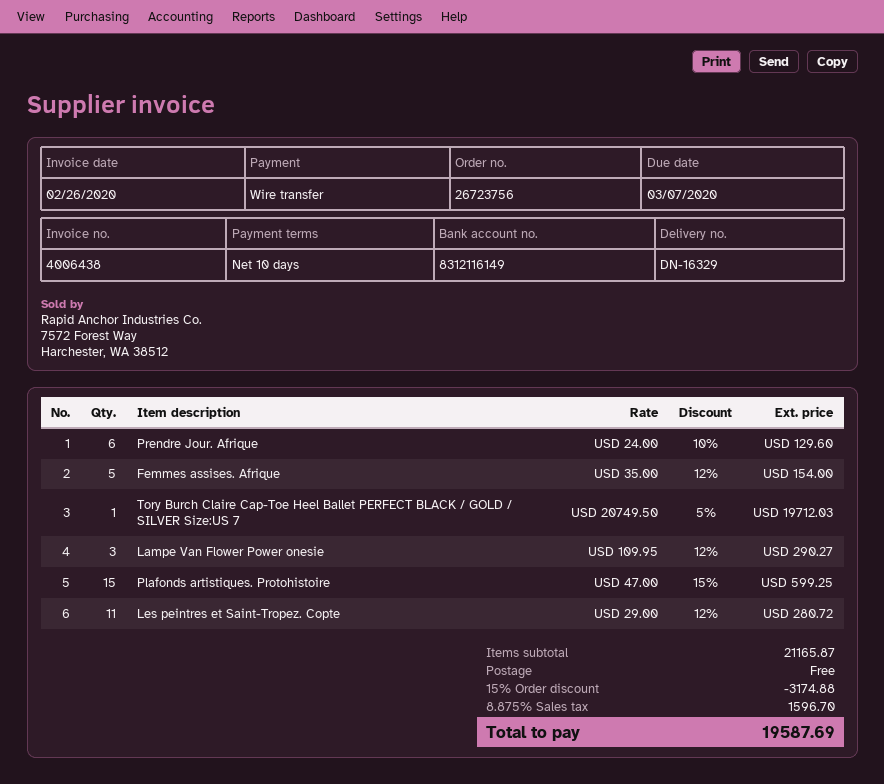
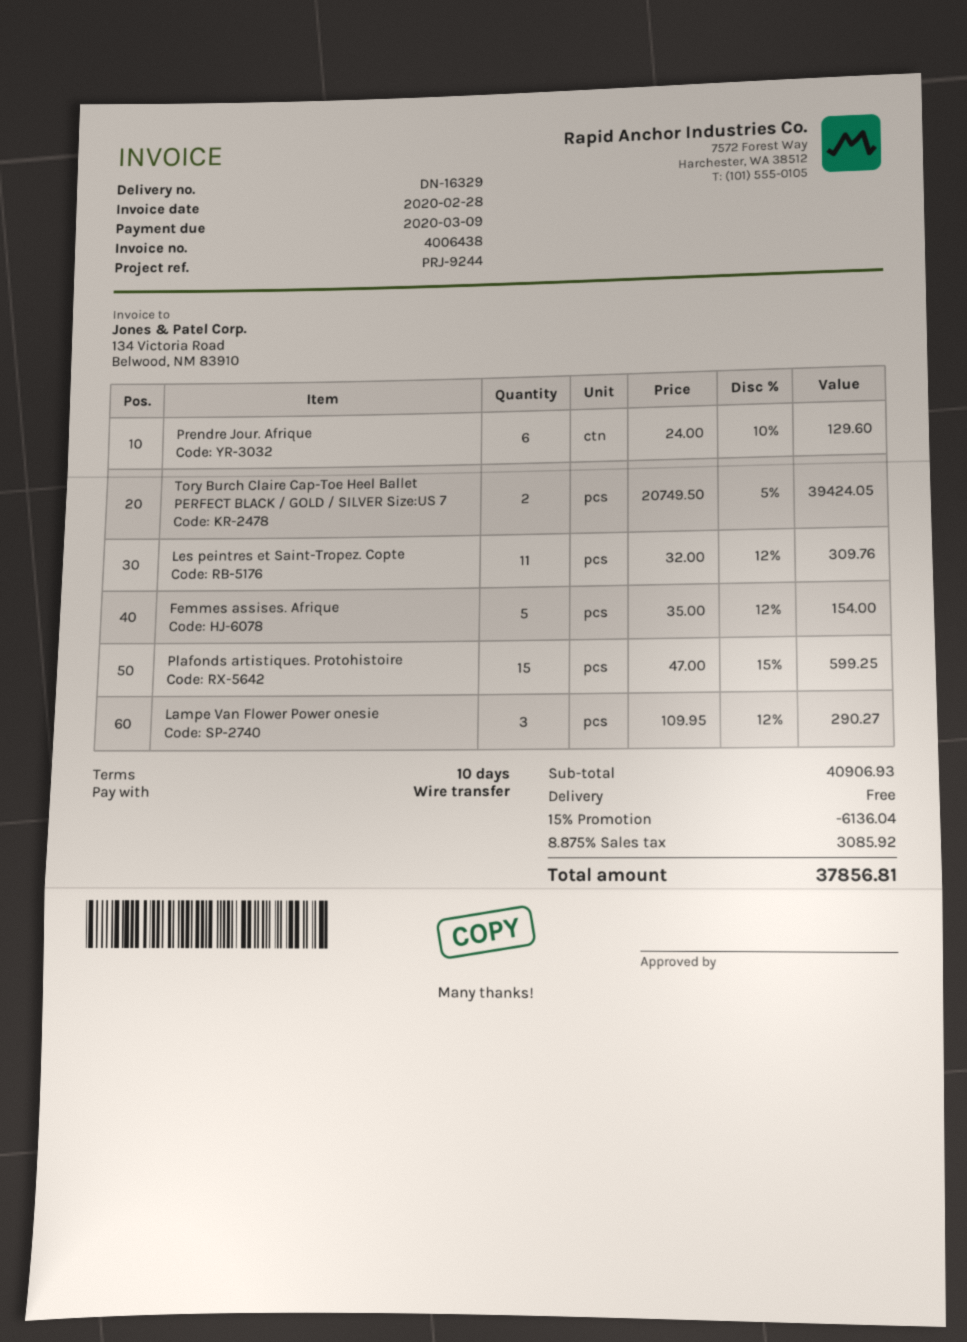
invoice date: 2020-02-26 -> 2020-02-28
due date: 2020-03-07 -> 2020-03-09
Tory Burch Claire Cap-Toe Heel Ballet PERFECT BLACK / GOLD / SILVER Size:US 7: 1 x 20749.50 - 5% = 19712.03 -> 2 x 20749.50 - 5% = 39424.05
Les peintres et Saint-Tropez. Copte: 11 x 29.00 - 12% = 280.72 -> 11 x 32.00 - 12% = 309.76
subtotal: 21165.87 -> 40906.93
discount: 15% = 3174.88 -> 15% = 6136.04
tax: 8.875% = 1596.70 -> 8.875% = 3085.92
total: 19587.69 -> 37856.81

